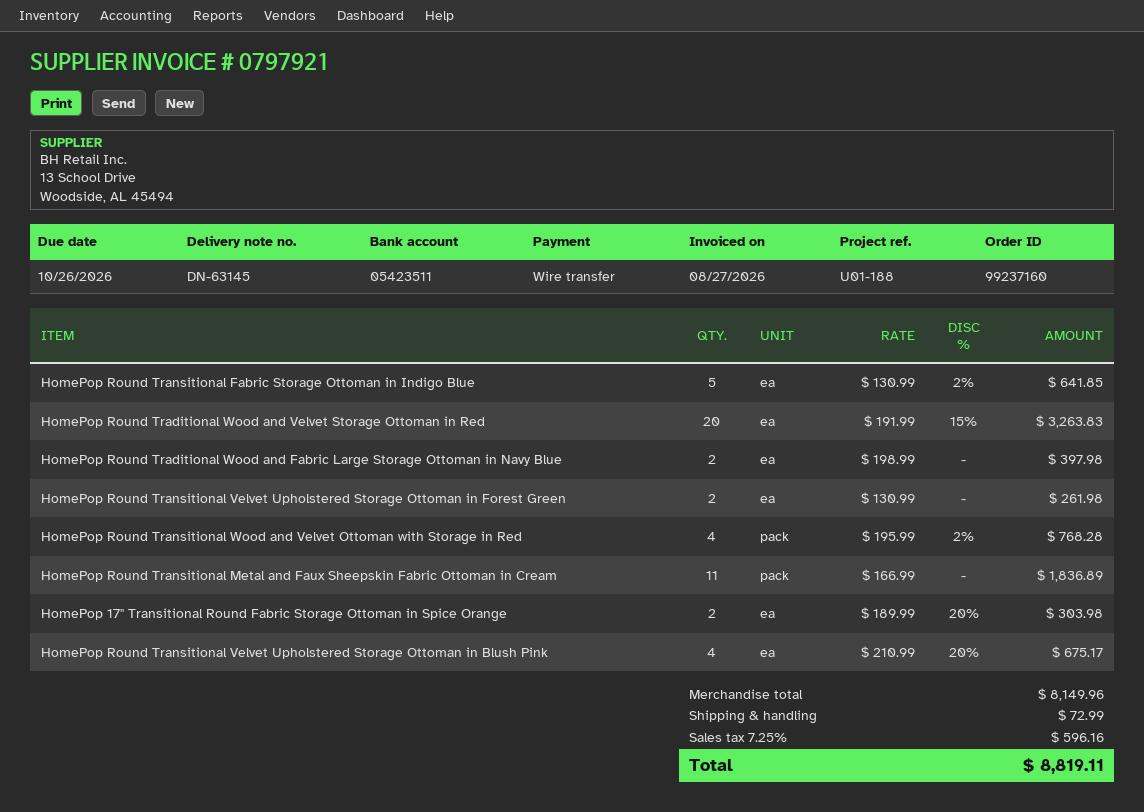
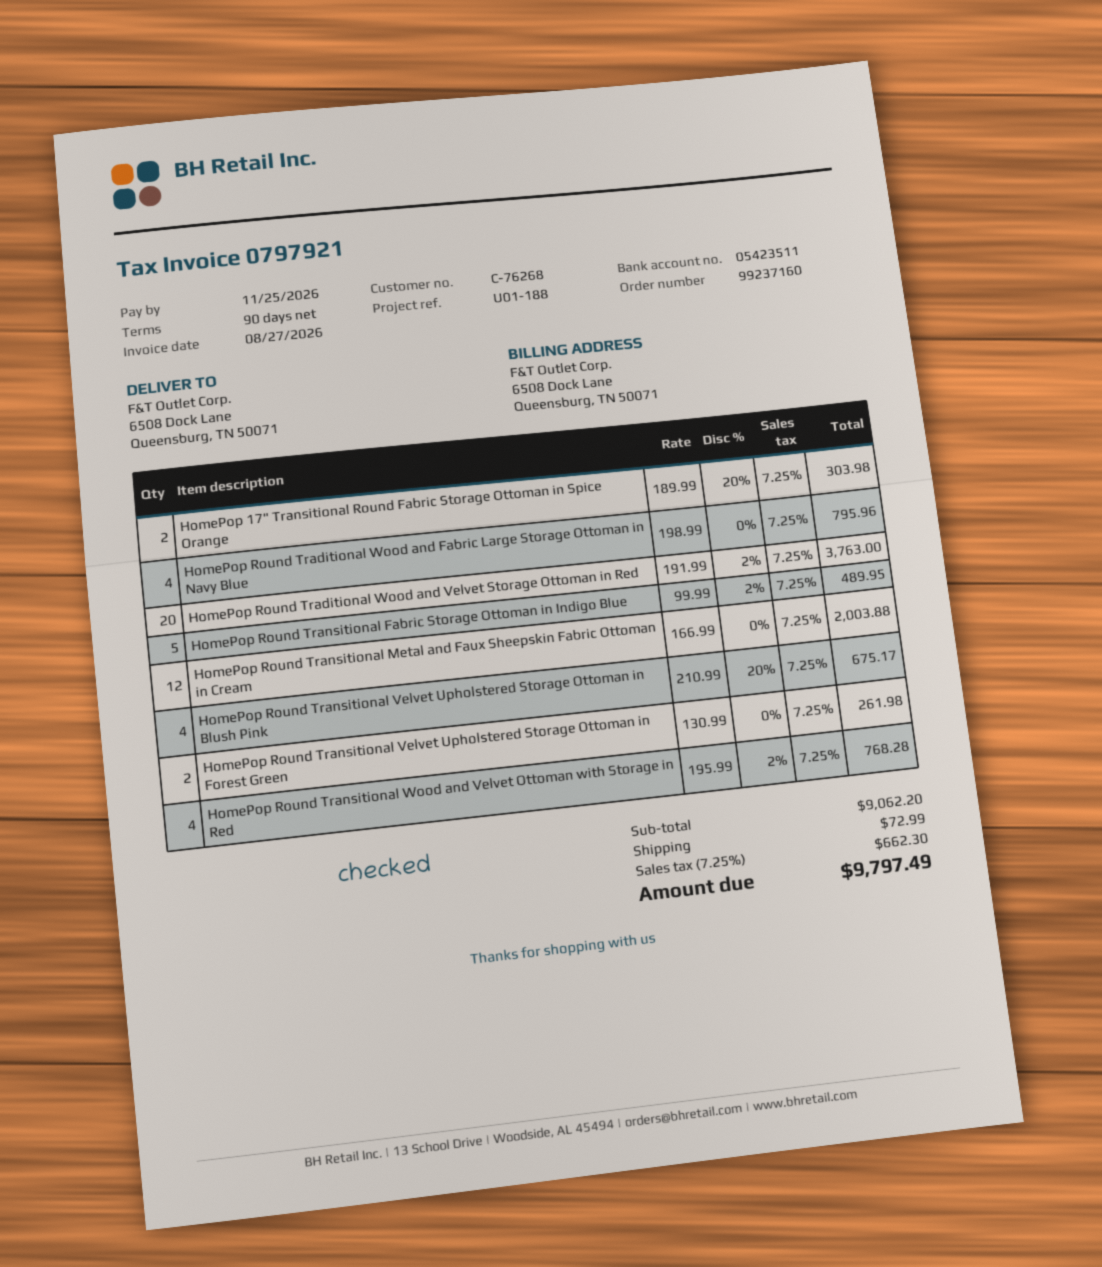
due date: 2026-10-26 -> 2026-11-25
HomePop Round Transitional Fabric Storage Ottoman in Indigo Blue: 5 x 130.99 - 2% = 641.85 -> 5 x 99.99 - 2% = 489.95
HomePop Round Traditional Wood and Velvet Storage Ottoman in Red: 20 x 191.99 - 15% = 3263.83 -> 20 x 191.99 - 2% = 3763.00
HomePop Round Traditional Wood and Fabric Large Storage Ottoman in Navy Blue: 2 x 198.99 = 397.98 -> 4 x 198.99 = 795.96
HomePop Round Transitional Metal and Faux Sheepskin Fabric Ottoman in Cream: 11 x 166.99 = 1836.89 -> 12 x 166.99 = 2003.88
subtotal: 8149.96 -> 9062.20
tax: 7.25% = 596.16 -> 7.25% = 662.30
total: 8819.11 -> 9797.49

